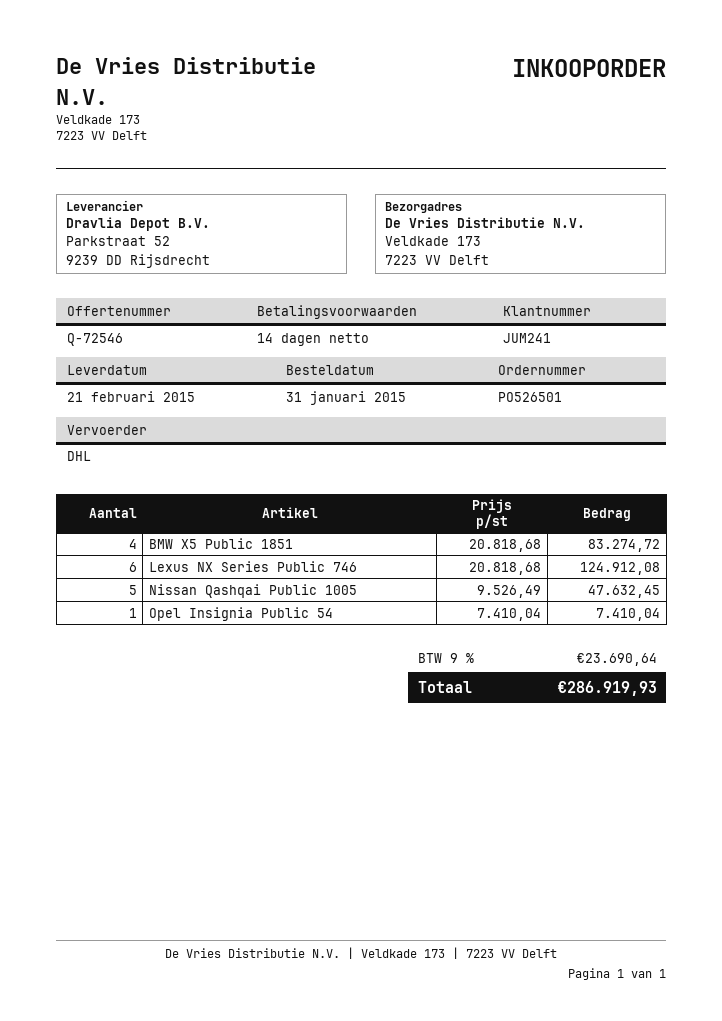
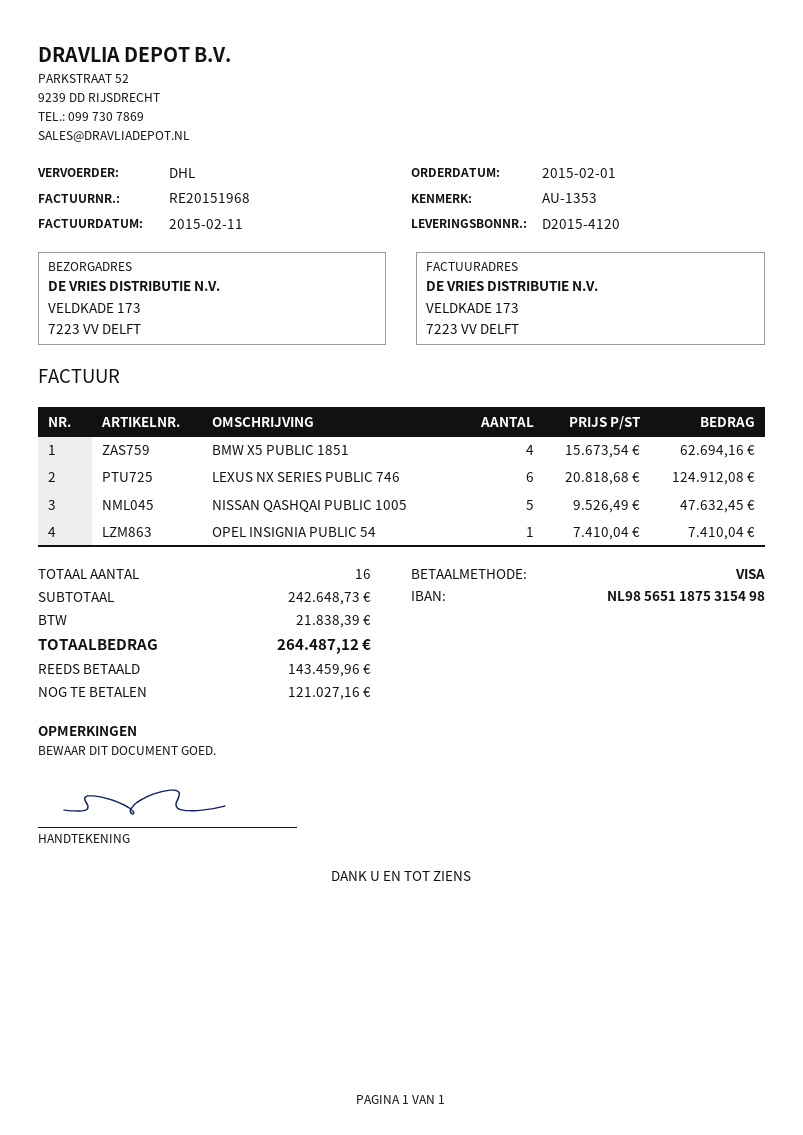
order date: 2015-01-31 -> 2015-02-01
BMW X5 Public 1851: 4 x 20818.68 = 83274.72 -> 4 x 15673.54 = 62694.16
tax: 23690.64 -> 21838.39
total: 286919.93 -> 264487.12

